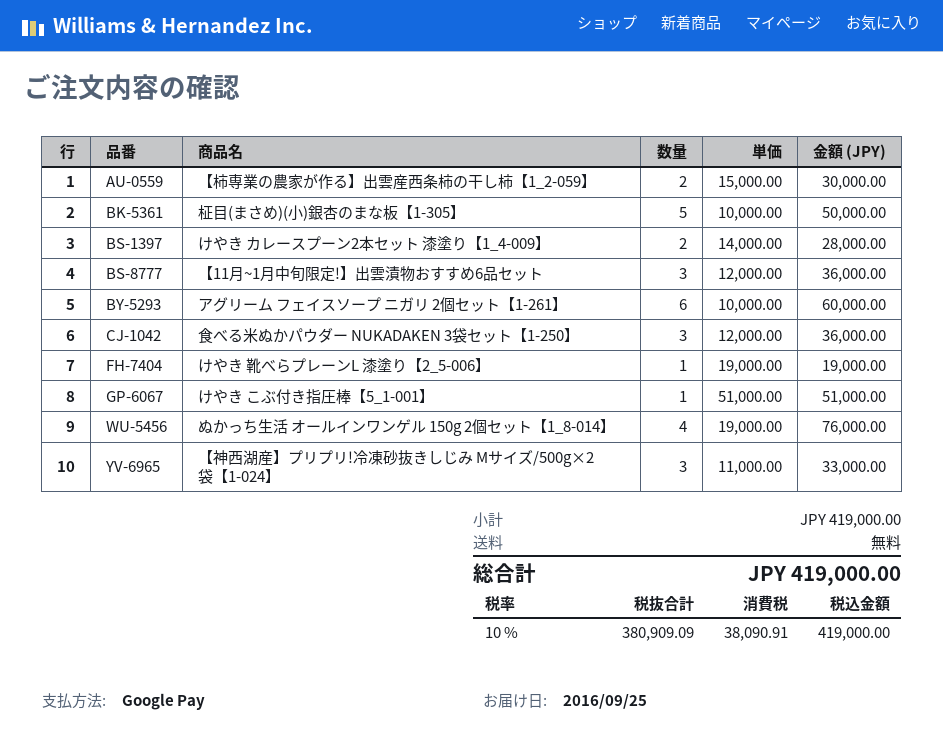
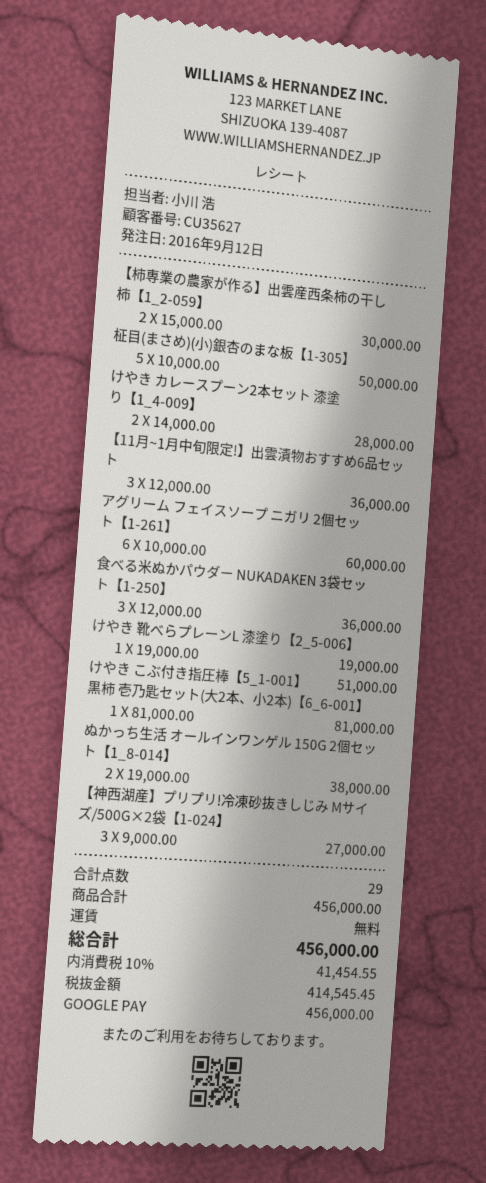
ぬかっち生活 オールインワンゲル 150g 2個セット【1_8-014】: 4 x 19000.00 = 76000.00 -> 2 x 19000.00 = 38000.00
【神西湖産】プリプリ!冷凍砂抜きしじみ Mサイズ/500g×2袋【1-024】: 3 x 11000.00 = 33000.00 -> 3 x 9000.00 = 27000.00
黒柿 壱乃匙セット(大2本、小2本)【6_6-001】: none -> 1 x 81000.00 = 81000.00
subtotal: 419000.00 -> 456000.00
net: 380909.09 -> 414545.45
tax: 10% = 38090.91 -> 10% = 41454.55
total: 419000.00 -> 456000.00

